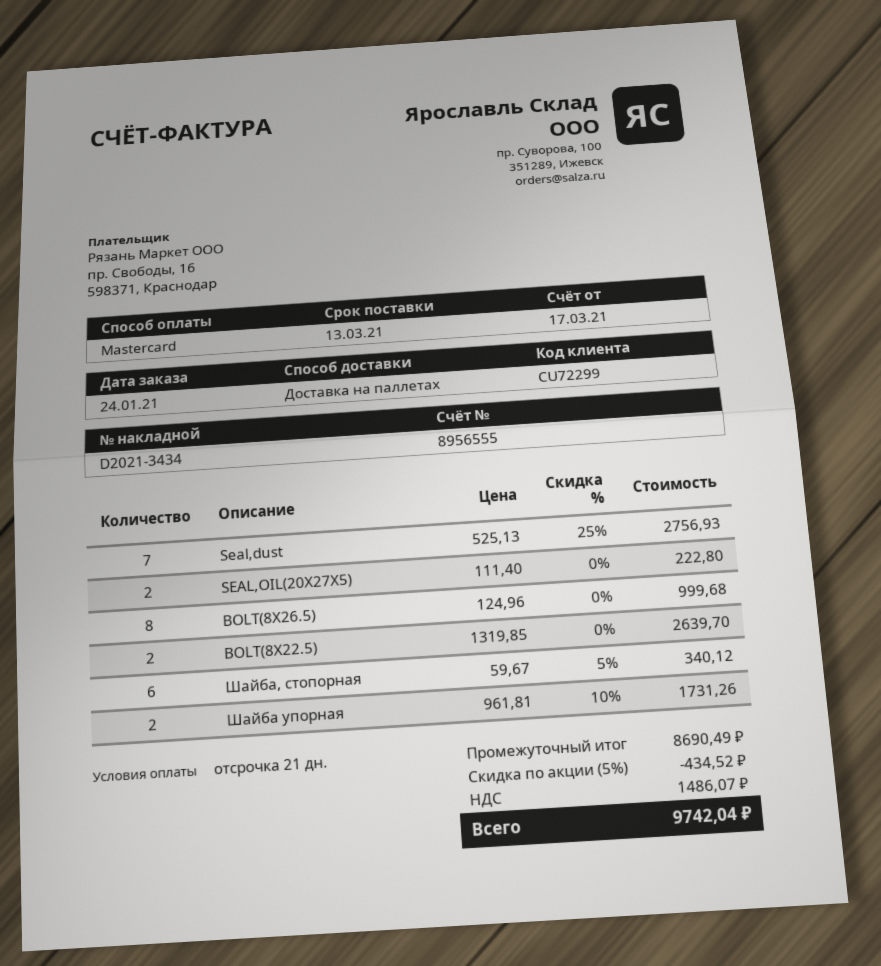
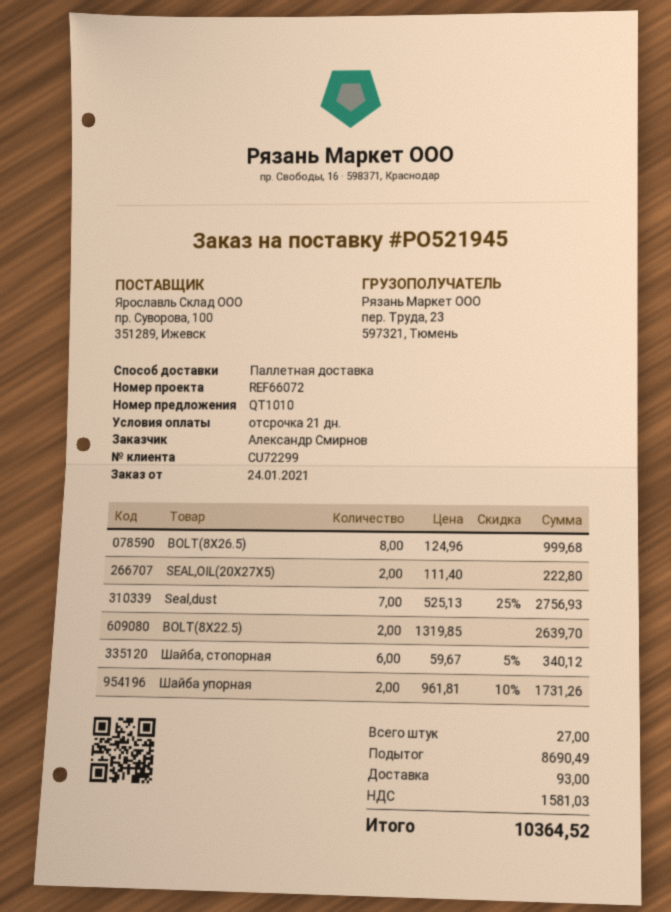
discount: 5% = 434.52 -> none
shipping: none -> 93.00
tax: 1486.07 -> 1581.03
total: 9742.04 -> 10364.52

